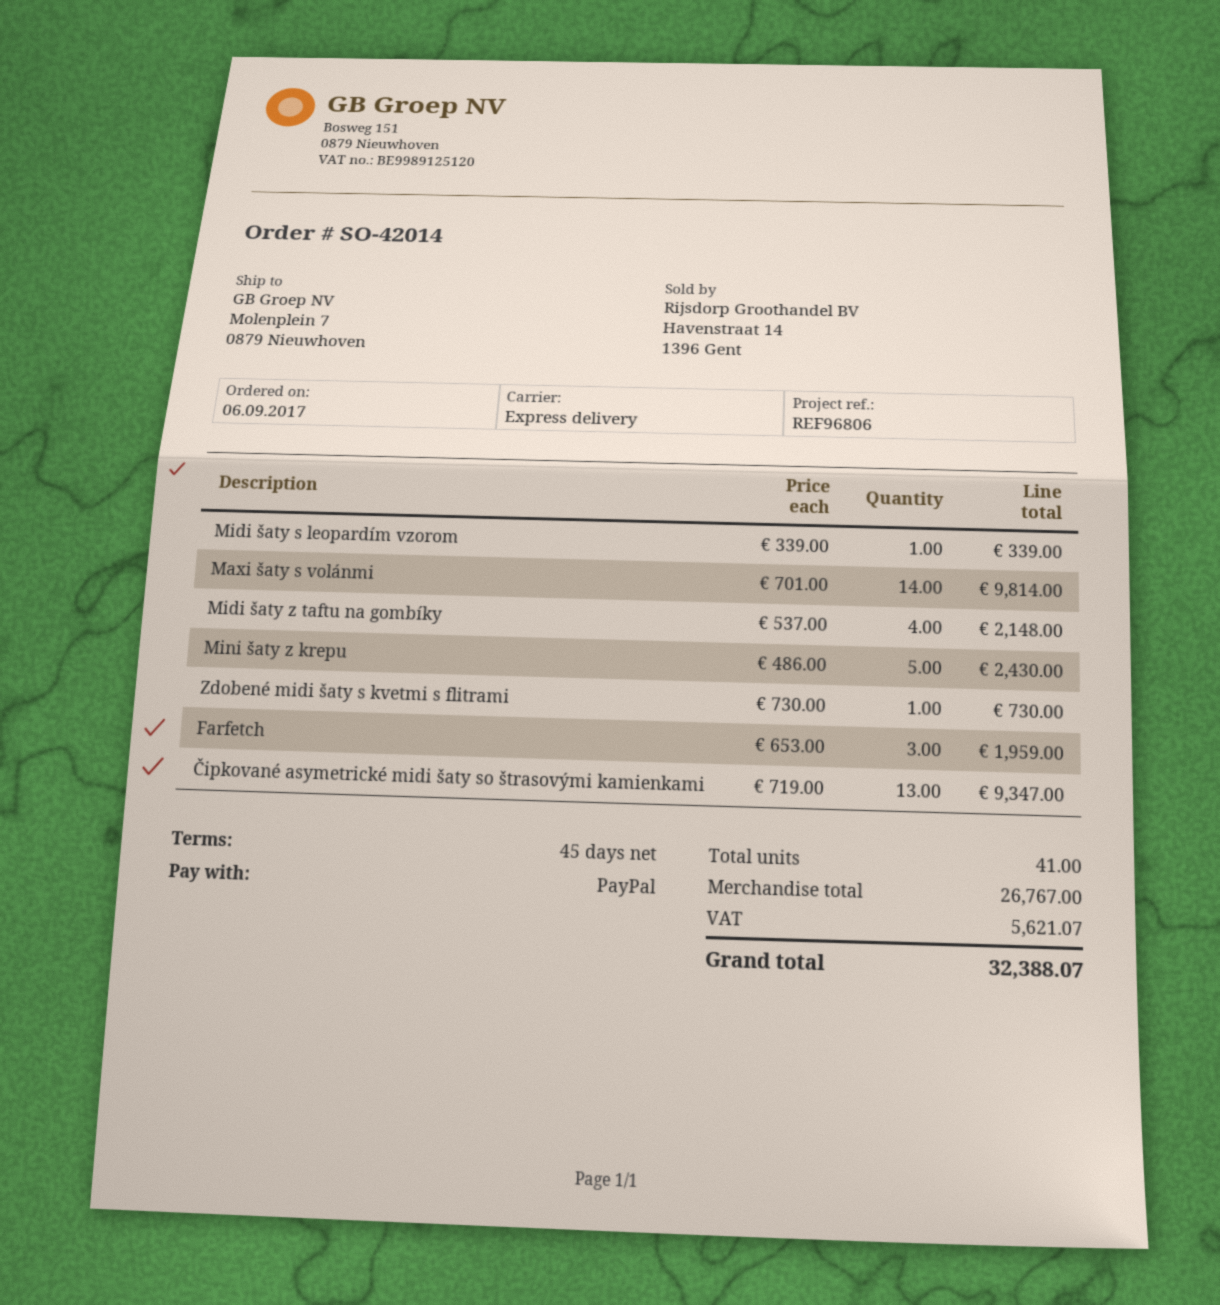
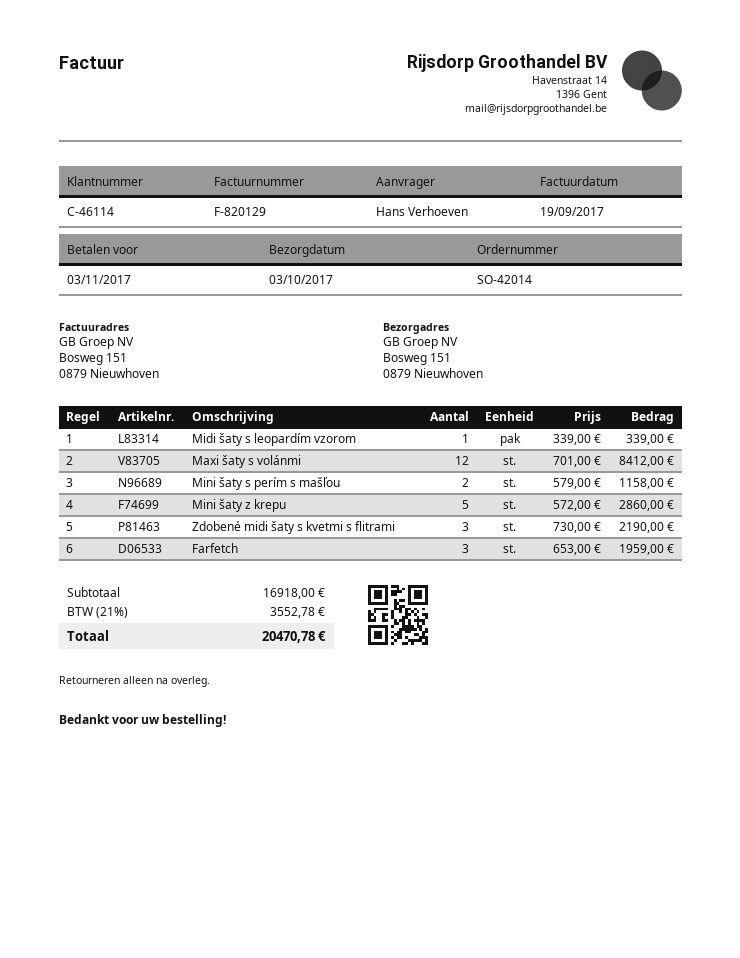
ship to: Molenplein 7, 0879 Nieuwhoven -> Bosweg 151, 0879 Nieuwhoven
Maxi šaty s volánmi: 14 x 701.00 = 9814.00 -> 12 x 701.00 = 8412.00
Midi šaty z taftu na gombíky: 4 x 537.00 = 2148.00 -> none
Mini šaty z krepu: 5 x 486.00 = 2430.00 -> 5 x 572.00 = 2860.00
Zdobené midi šaty s kvetmi s flitrami: 1 x 730.00 = 730.00 -> 3 x 730.00 = 2190.00
Čipkované asymetrické midi šaty so štrasovými kamienkami: 13 x 719.00 = 9347.00 -> none
Mini šaty s perím s mašľou: none -> 2 x 579.00 = 1158.00
subtotal: 26767.00 -> 16918.00
tax: 5621.07 -> 3552.78
total: 32388.07 -> 20470.78

